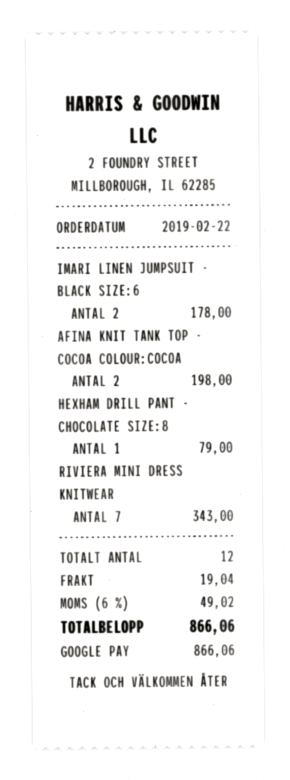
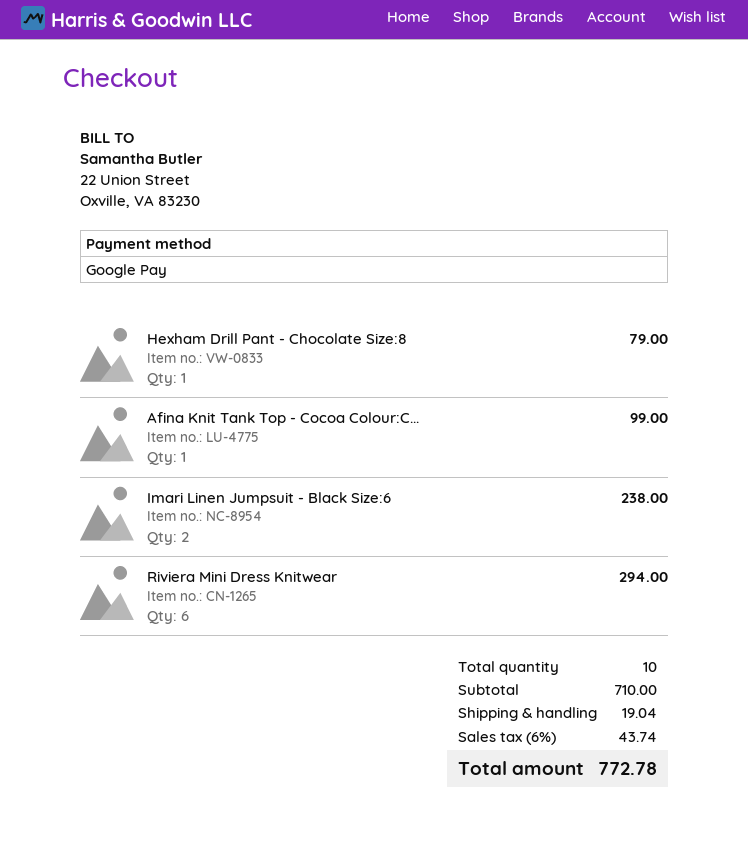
IMARI LINEN JUMPSUIT - BLACK SIZE:6: 2 for 178.00 -> 2 for 238.00
AFINA KNIT TANK TOP - COCOA COLOUR:COCOA: 2 for 198.00 -> 1 for 99.00
RIVIERA MINI DRESS KNITWEAR: 7 for 343.00 -> 6 for 294.00
total quantity: 12 -> 10
tax: 6% = 49.02 -> 6% = 43.74
total: 866.06 -> 772.78

